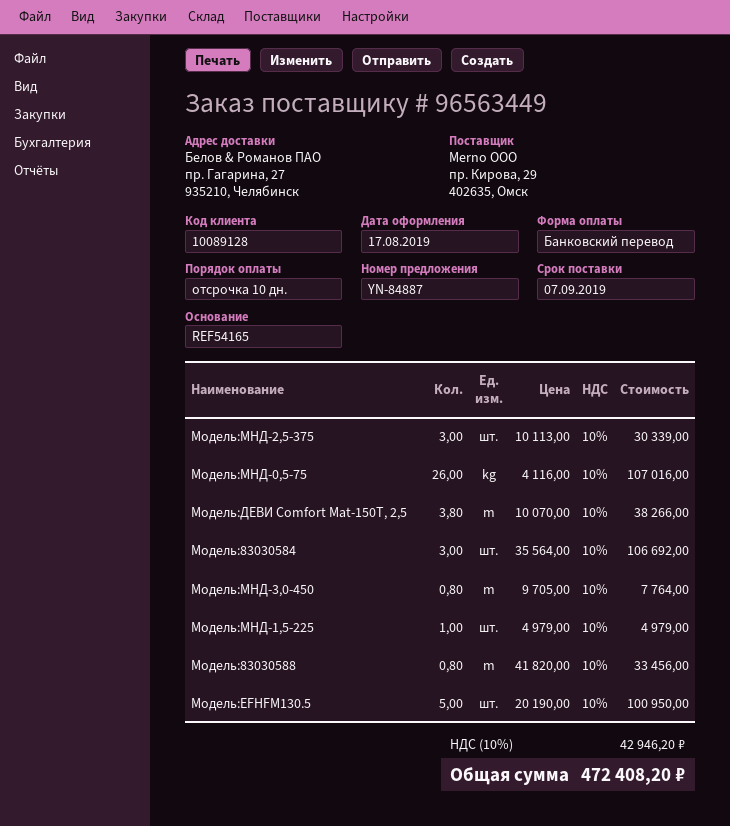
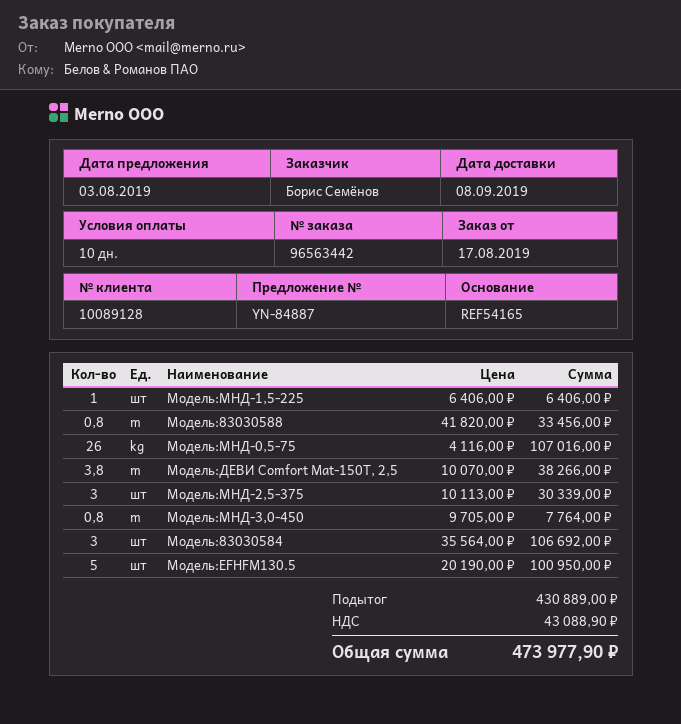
order number: 96563449 -> 96563442
delivery date: 2019-09-07 -> 2019-09-08
Модель:МНД-1,5-225: 1 x 4979.00 = 4979.00 -> 1 x 6406.00 = 6406.00
tax: 42946.20 -> 43088.90
total: 472408.20 -> 473977.90

